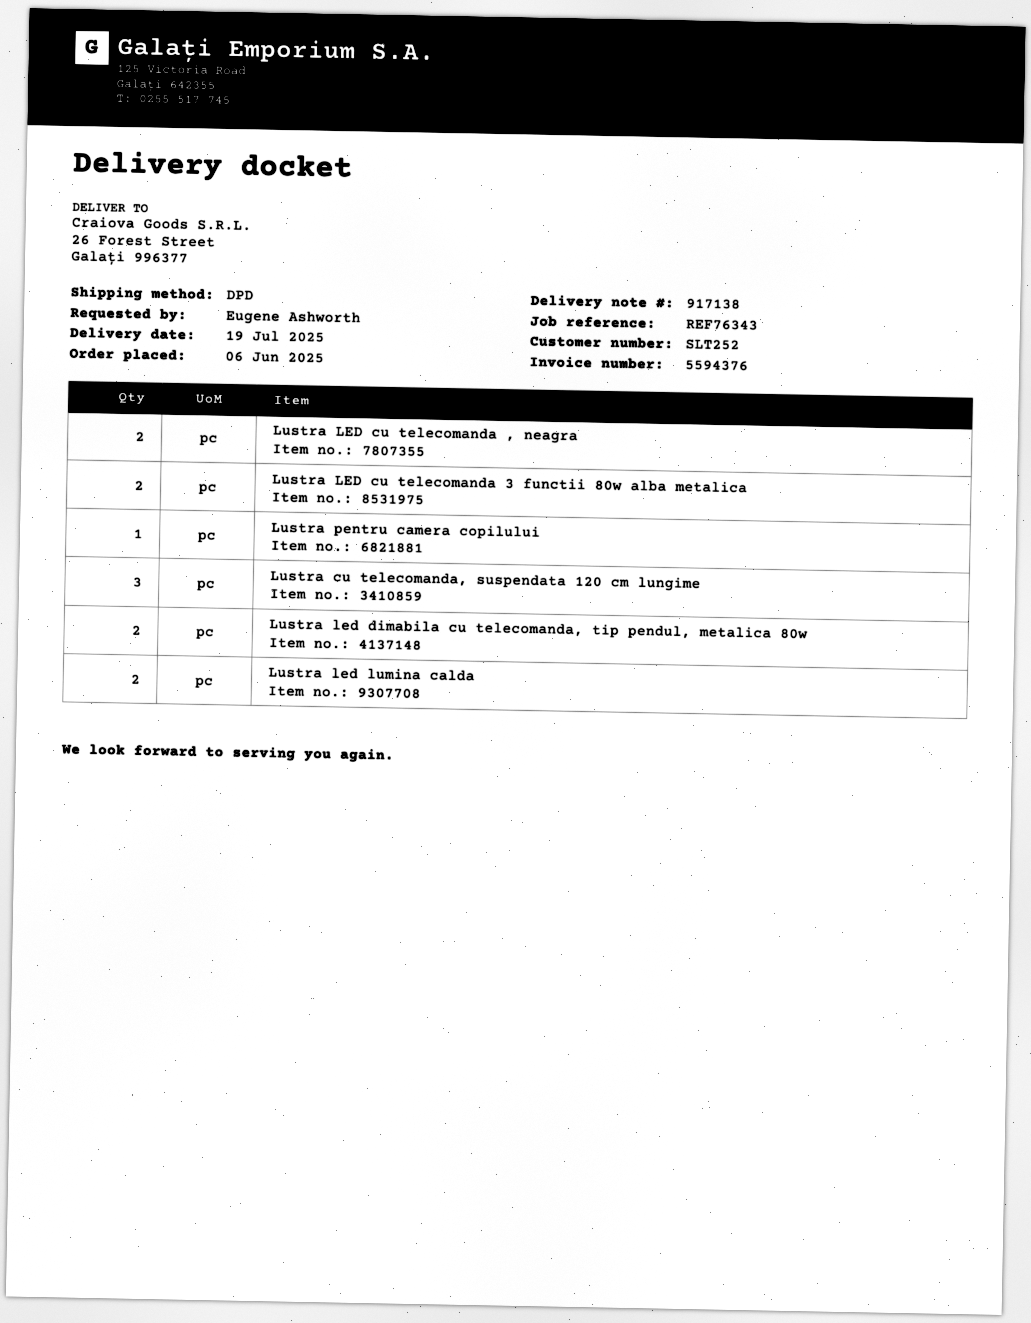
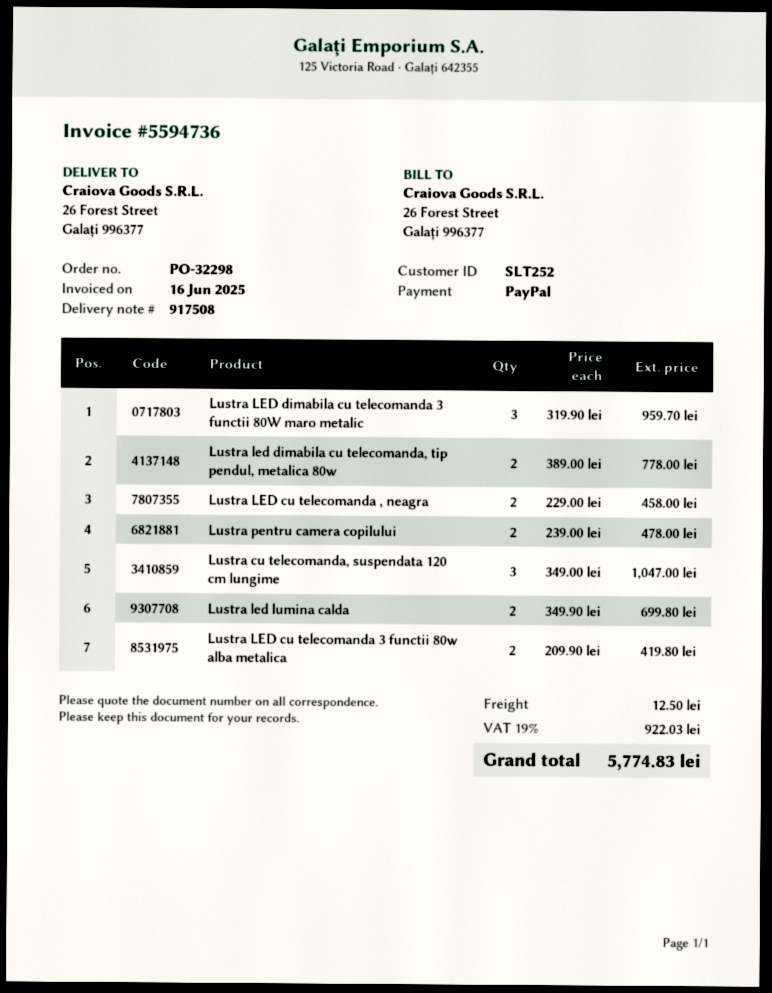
delivery note number: 917138 -> 917508
invoice number: 5594376 -> 5594736
Lustra pentru camera copilului: 1 -> 2
Lustra LED dimabila cu telecomanda 3 functii 80W maro metalic: none -> 3

